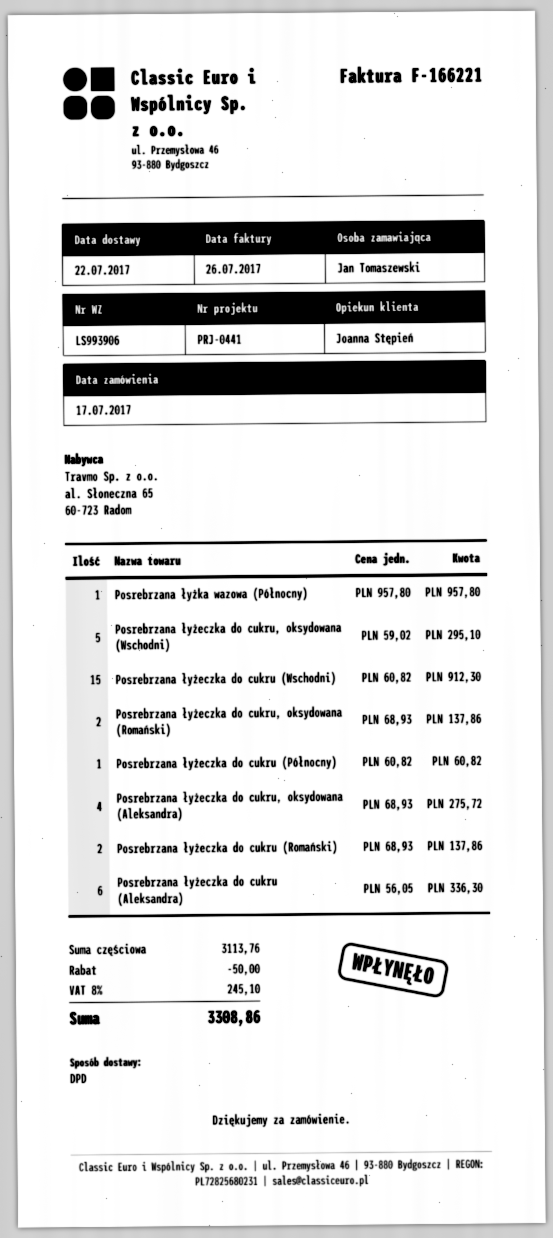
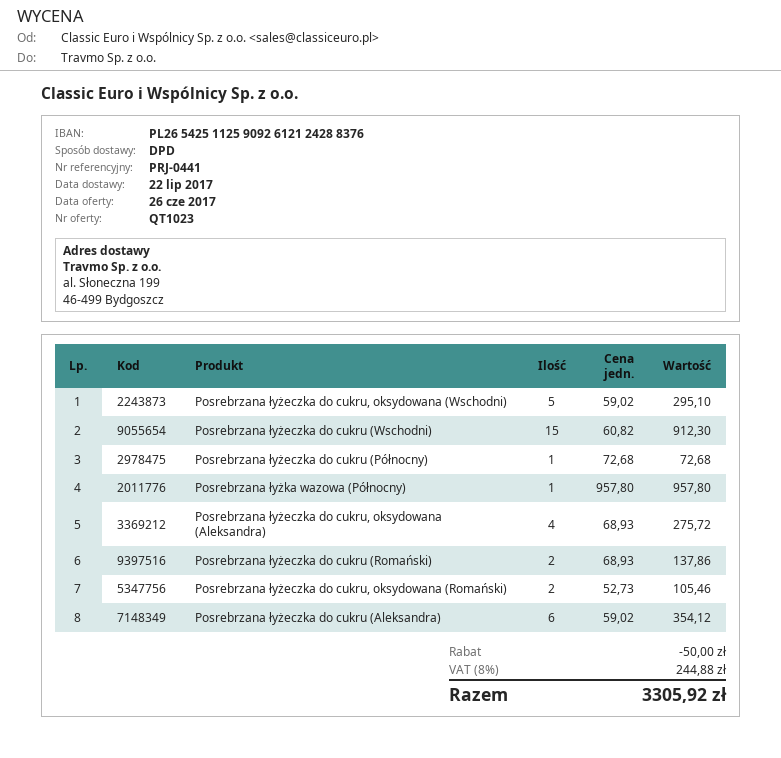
Posrebrzana łyżeczka do cukru, oksydowana (Romański): 2 x 68.93 = 137.86 -> 2 x 52.73 = 105.46
Posrebrzana łyżeczka do cukru (Północny): 1 x 60.82 = 60.82 -> 1 x 72.68 = 72.68
Posrebrzana łyżeczka do cukru (Aleksandra): 6 x 56.05 = 336.30 -> 6 x 59.02 = 354.12
tax: 8% = 245.10 -> 8% = 244.88
total: 3308.86 -> 3305.92

